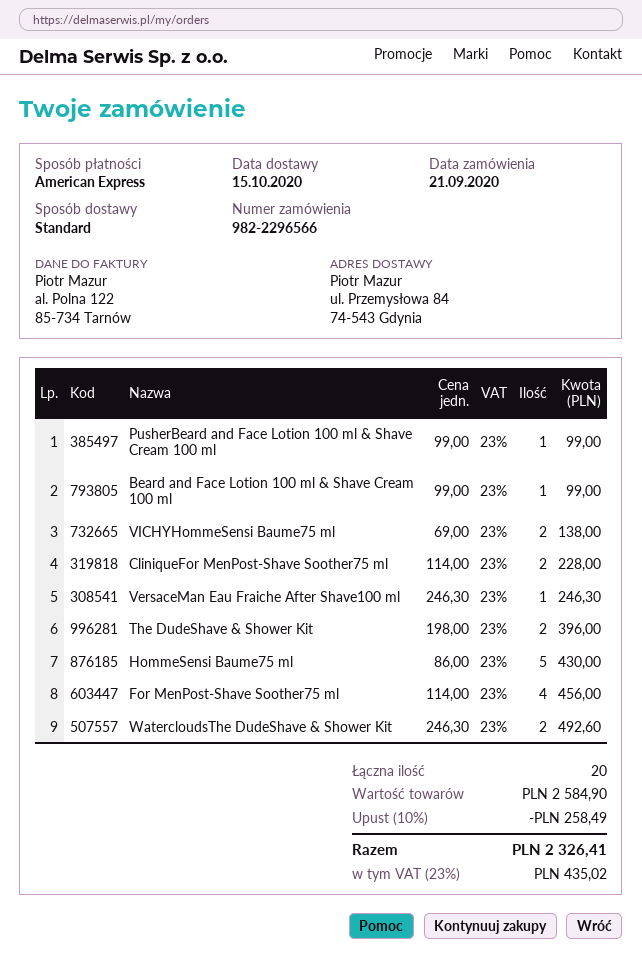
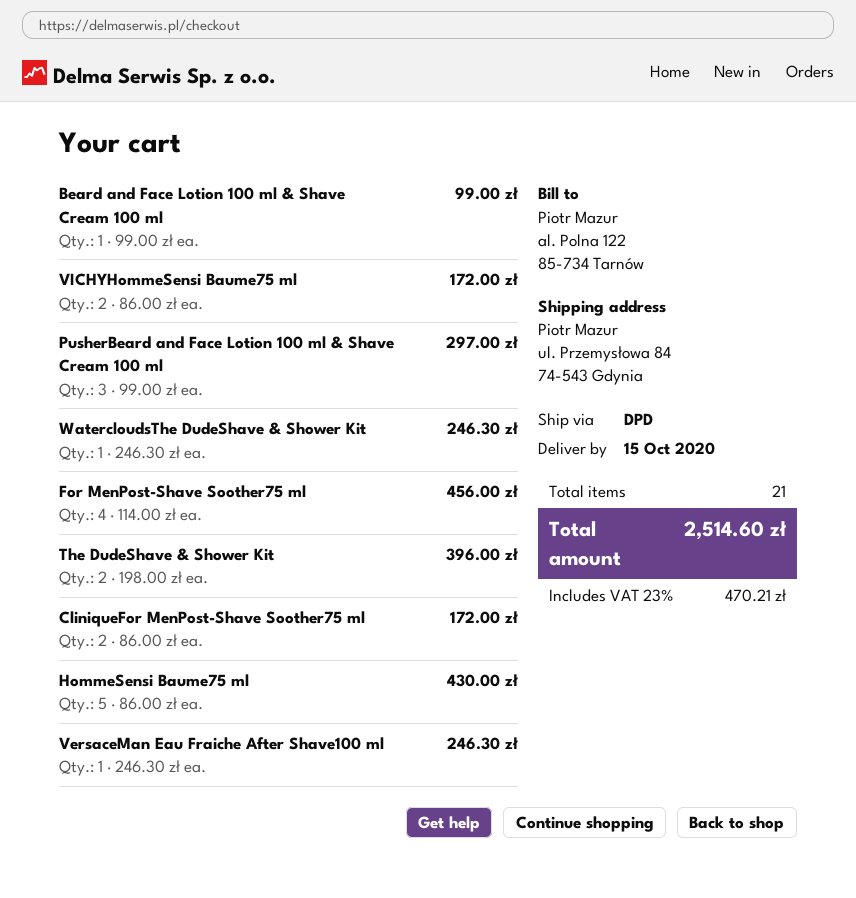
shipping method: standard -> DPD
PusherBeard and Face Lotion 100 ml & Shave Cream 100 ml: 1 x 99.00 = 99.00 -> 3 x 99.00 = 297.00
VICHYHommeSensi Baume75 ml: 2 x 69.00 = 138.00 -> 2 x 86.00 = 172.00
CliniqueFor MenPost-Shave Soother75 ml: 2 x 114.00 = 228.00 -> 2 x 86.00 = 172.00
WatercloudsThe DudeShave & Shower Kit: 2 x 246.30 = 492.60 -> 1 x 246.30 = 246.30
total quantity: 20 -> 21
discount: 10% = 258.49 -> none
tax: 23% = 435.02 -> 23% = 470.21
total: 2326.41 -> 2514.60

